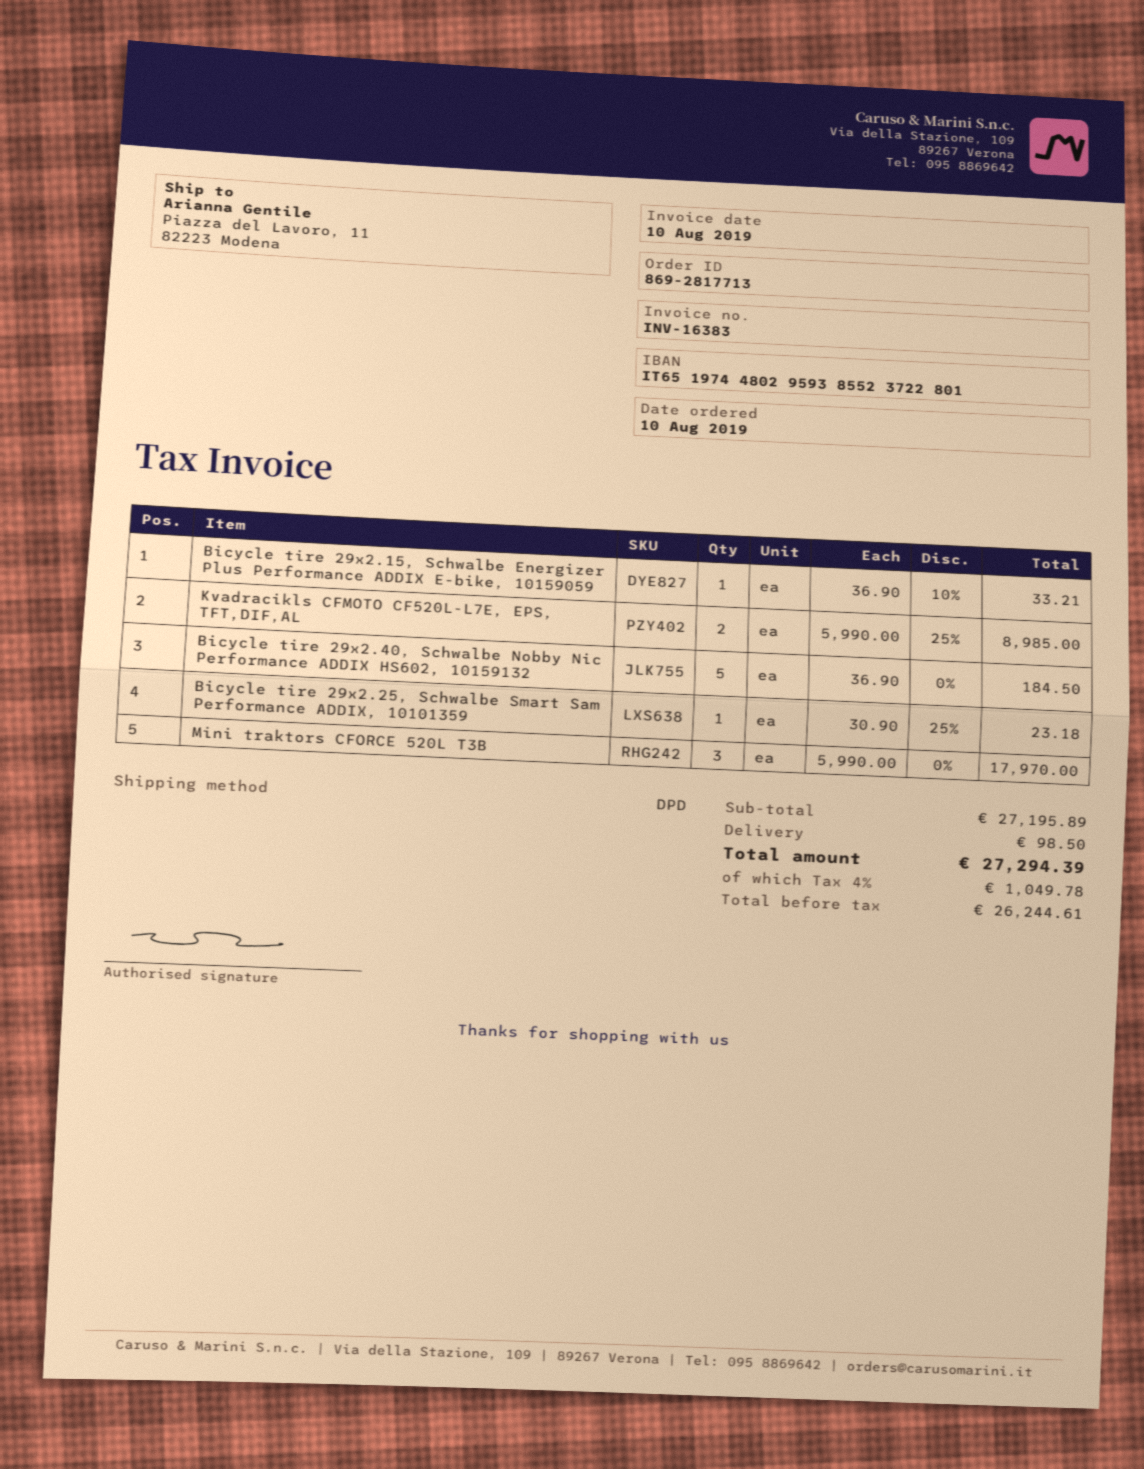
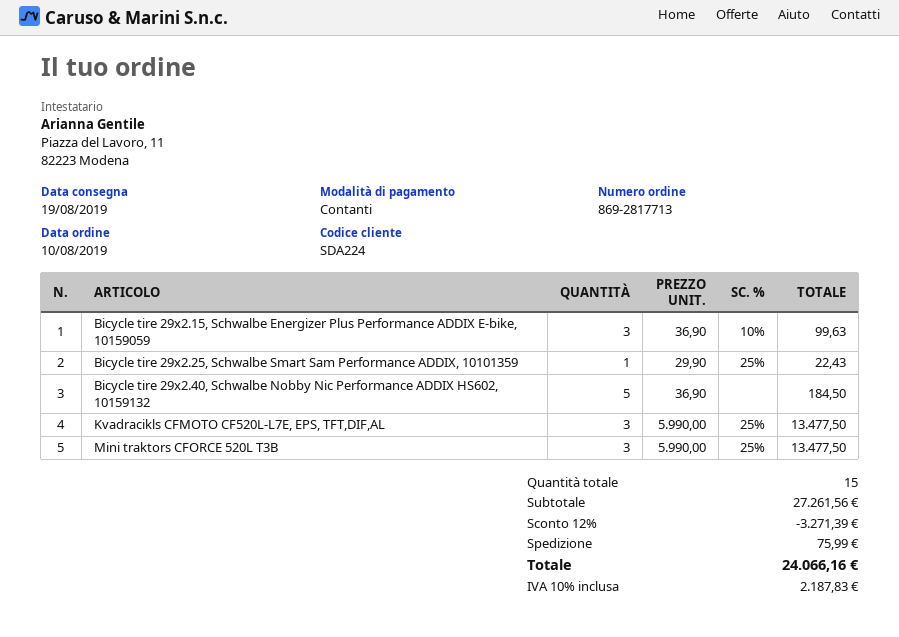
Bicycle tire 29x2.15, Schwalbe Energizer Plus Performance ADDIX E-bike, 10159059: 1 x 36.90 - 10% = 33.21 -> 3 x 36.90 - 10% = 99.63
Kvadracikls CFMOTO CF520L-L7E, EPS, TFT,DIF,AL: 2 x 5990.00 - 25% = 8985.00 -> 3 x 5990.00 - 25% = 13477.50
Bicycle tire 29x2.25, Schwalbe Smart Sam Performance ADDIX, 10101359: 1 x 30.90 - 25% = 23.18 -> 1 x 29.90 - 25% = 22.43
Mini traktors CFORCE 520L T3B: 3 x 5990.00 = 17970.00 -> 3 x 5990.00 - 25% = 13477.50
subtotal: 27195.89 -> 27261.56
discount: none -> 12% = 3271.39
shipping: 98.50 -> 75.99
tax: 4% = 1049.78 -> 10% = 2187.83
total: 27294.39 -> 24066.16

